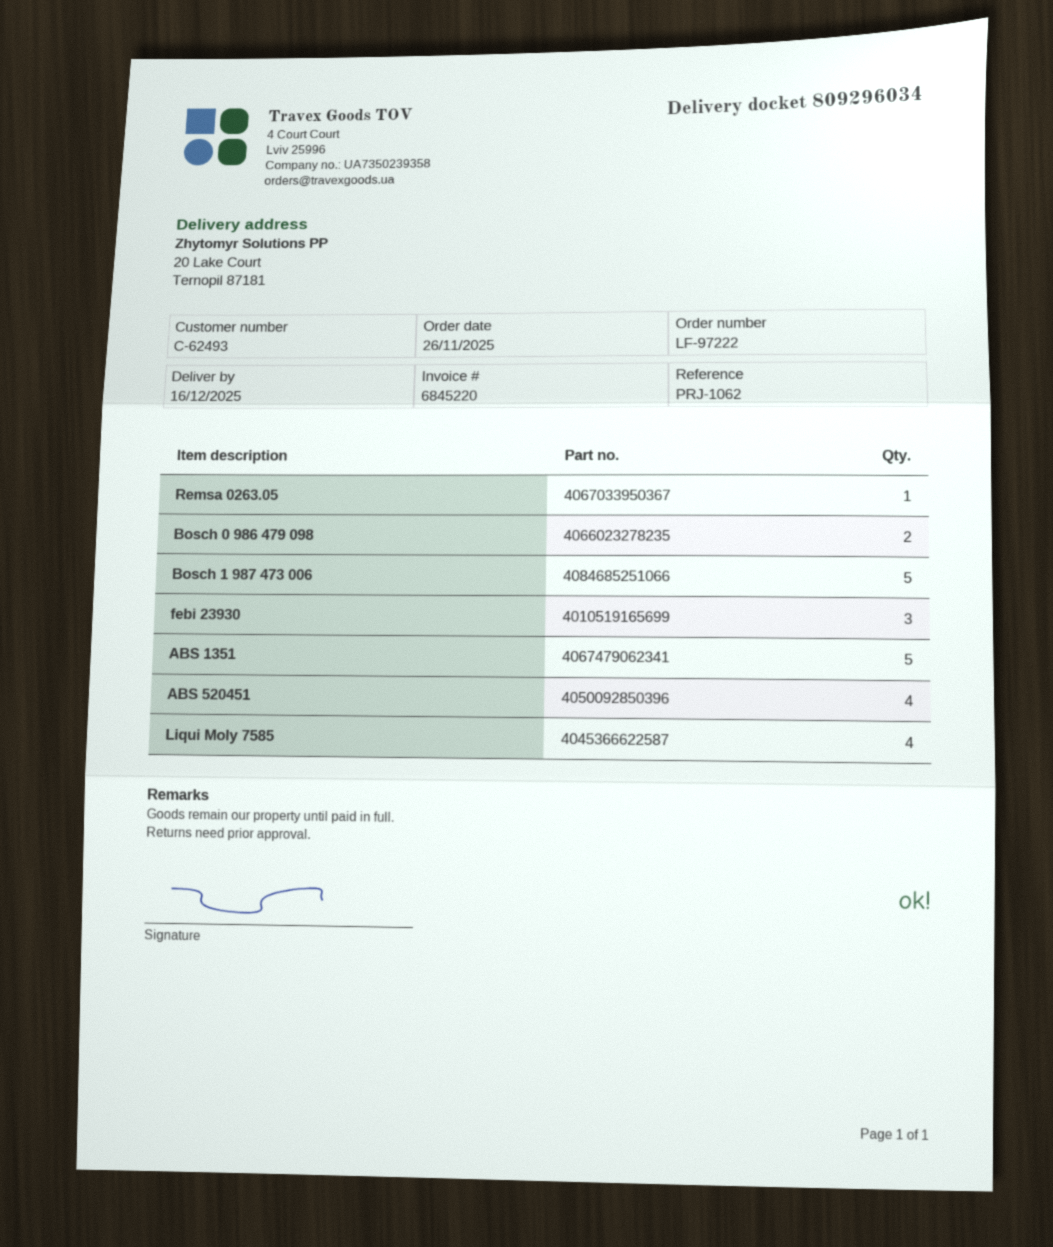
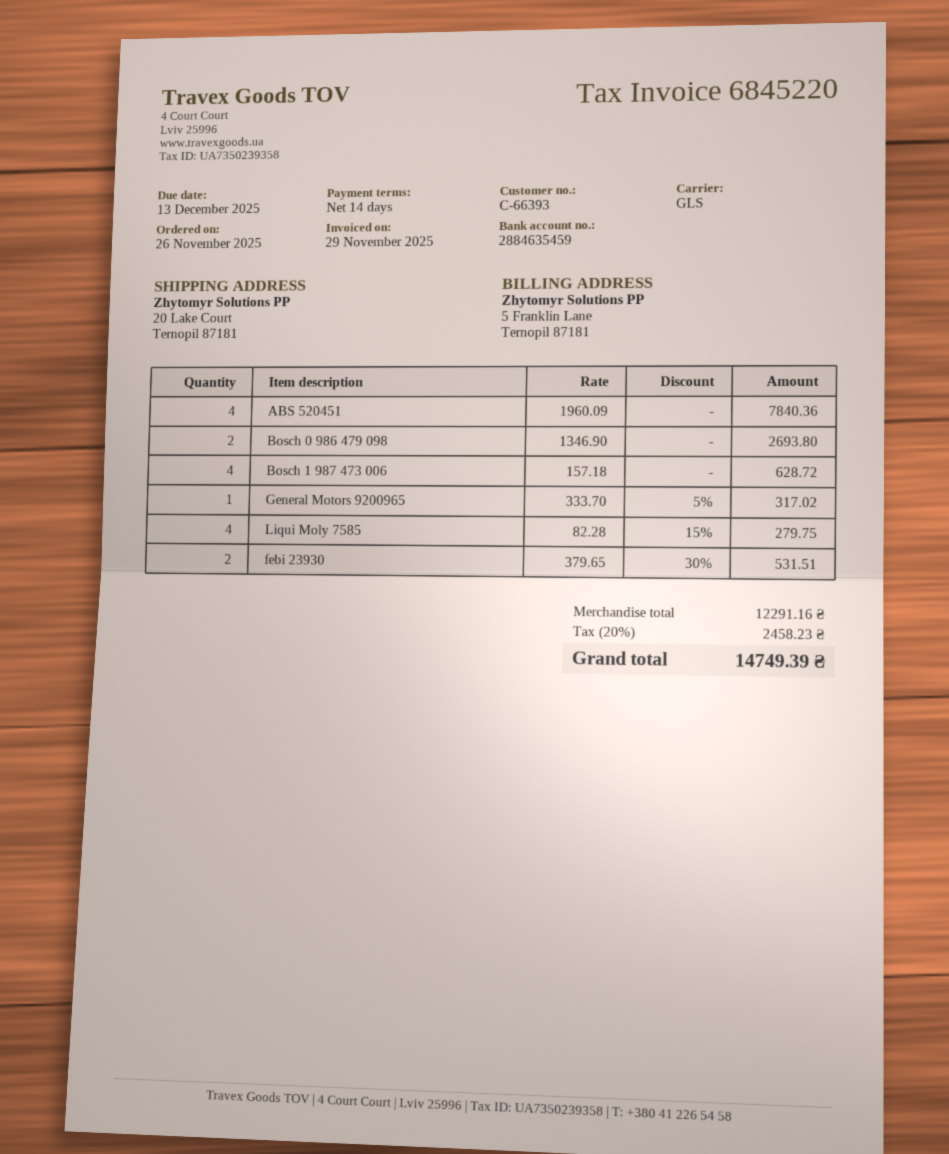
customer number: C-62493 -> C-66393
Remsa 0263.05: 1 -> none
Bosch 1 987 473 006: 5 -> 4
febi 23930: 3 -> 2
ABS 1351: 5 -> none
General Motors 9200965: none -> 1

